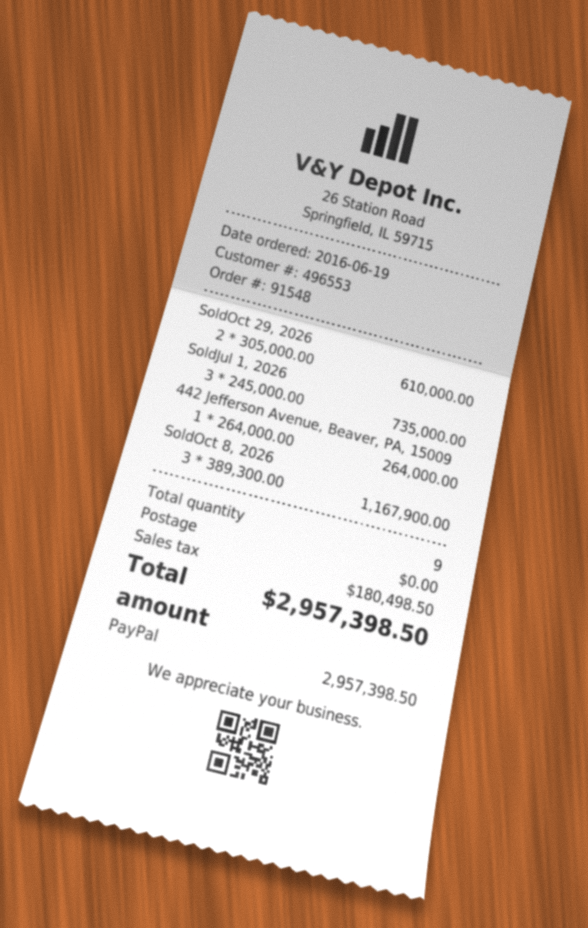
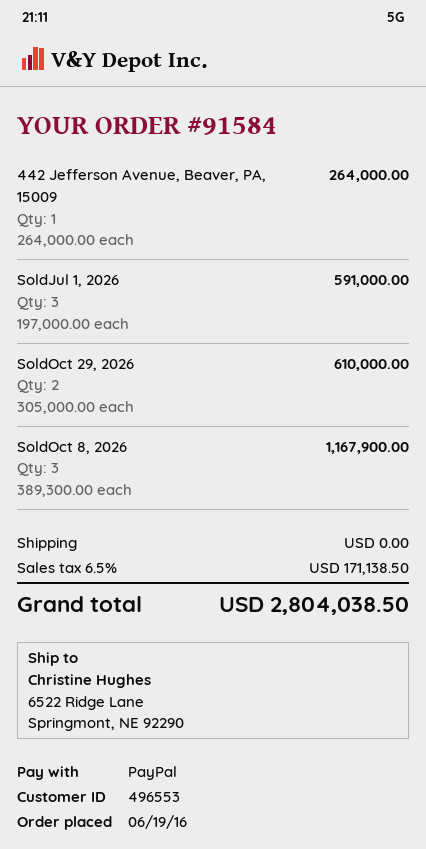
order number: 91548 -> 91584
SoldJul 1, 2026: 3 x 245000.00 = 735000.00 -> 3 x 197000.00 = 591000.00
tax: 180498.50 -> 171138.50
total: 2957398.50 -> 2804038.50

